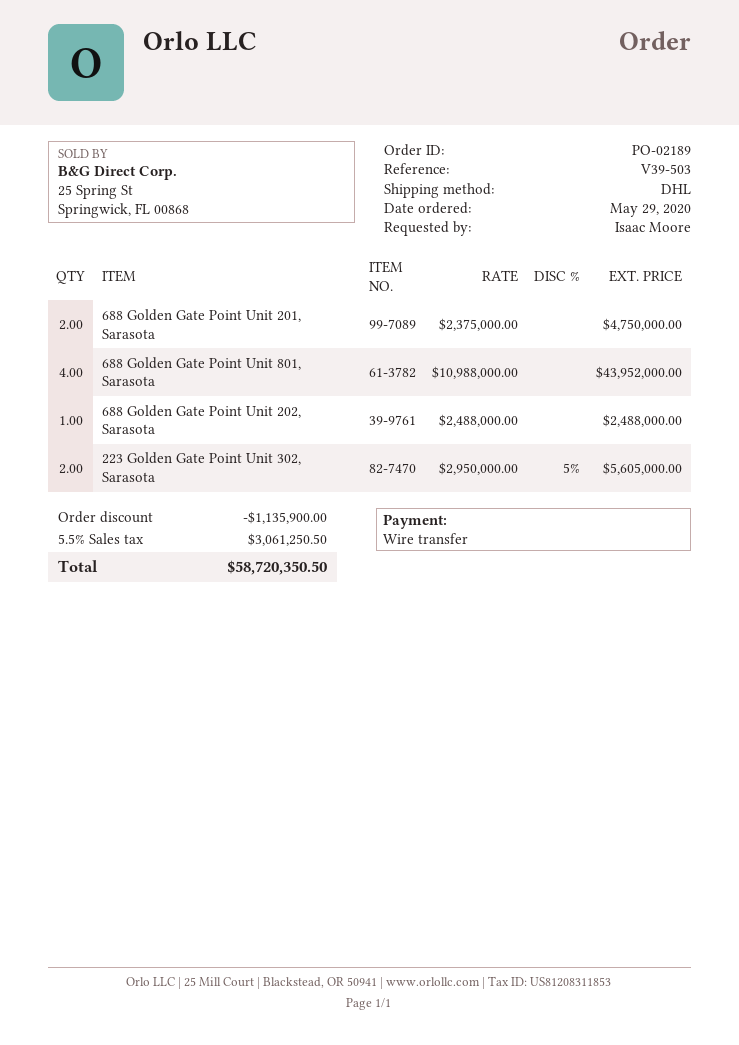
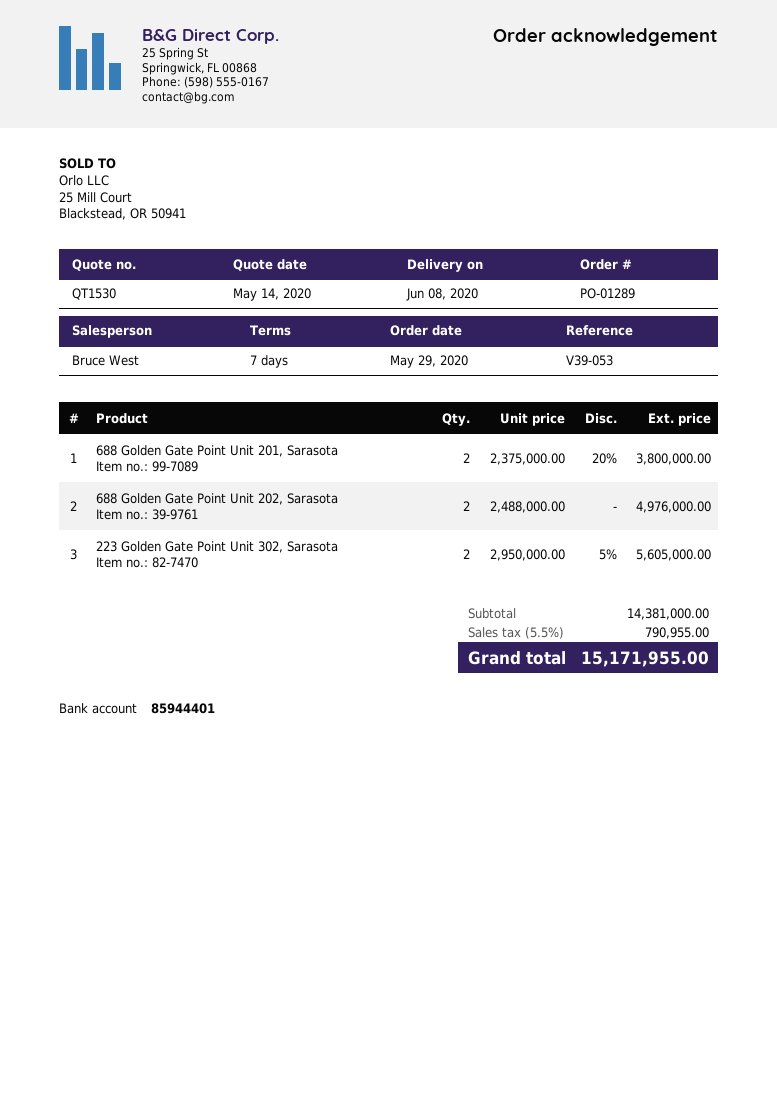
order number: PO-02189 -> PO-01289
reference: V39-503 -> V39-053
688 Golden Gate Point Unit 201, Sarasota: 2 x 2375000.00 = 4750000.00 -> 2 x 2375000.00 - 20% = 3800000.00
688 Golden Gate Point Unit 801, Sarasota: 4 x 10988000.00 = 43952000.00 -> none
688 Golden Gate Point Unit 202, Sarasota: 1 x 2488000.00 = 2488000.00 -> 2 x 2488000.00 = 4976000.00
discount: 1135900.00 -> none
tax: 5.5% = 3061250.50 -> 5.5% = 790955.00
total: 58720350.50 -> 15171955.00

